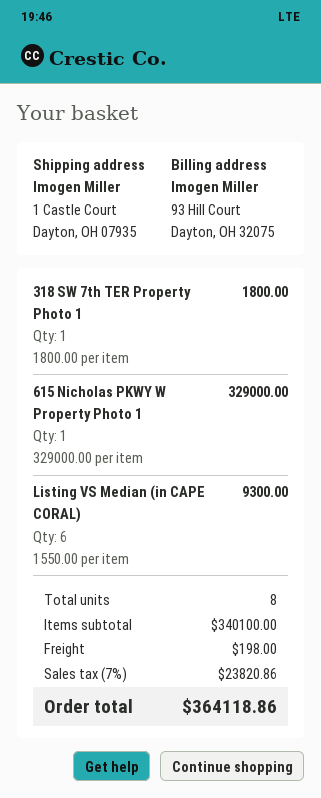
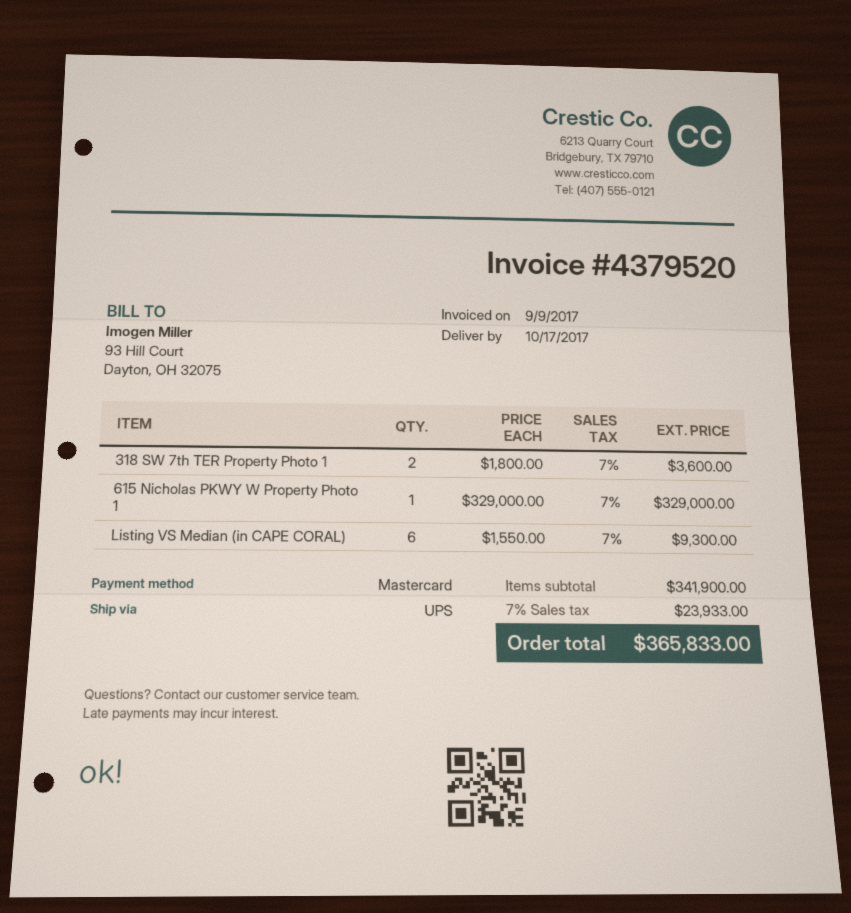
318 SW 7th TER Property Photo 1: 1 x 1800.00 = 1800.00 -> 2 x 1800.00 = 3600.00
subtotal: 340100.00 -> 341900.00
shipping: 198.00 -> none
tax: 7% = 23820.86 -> 7% = 23933.00
total: 364118.86 -> 365833.00

